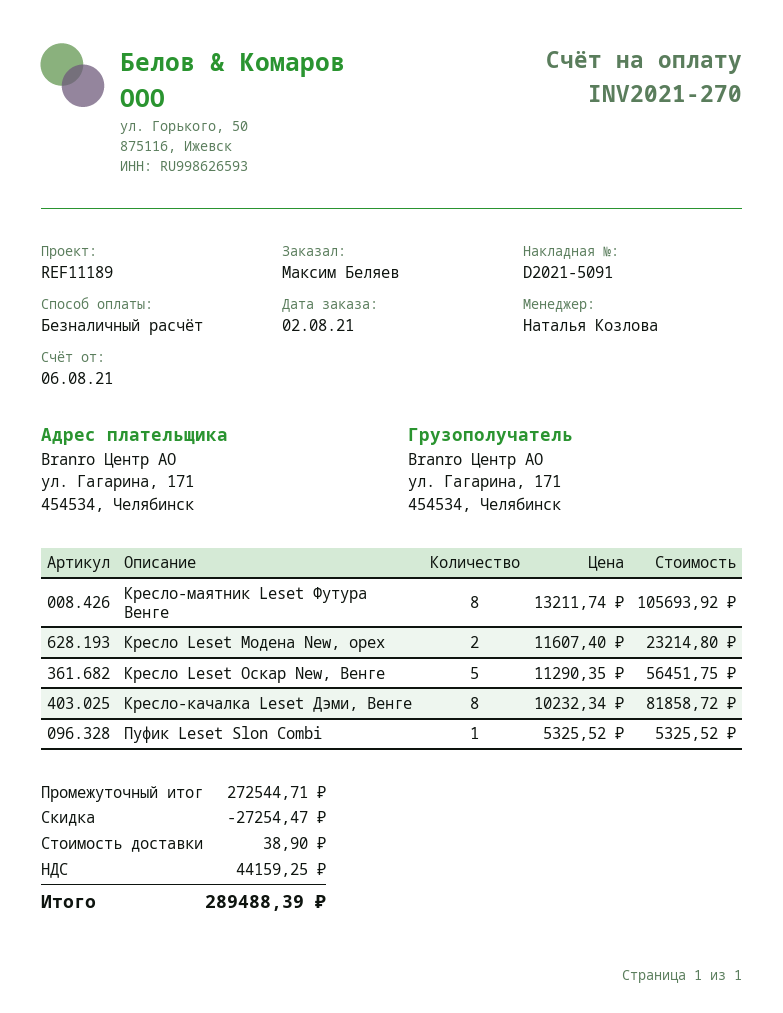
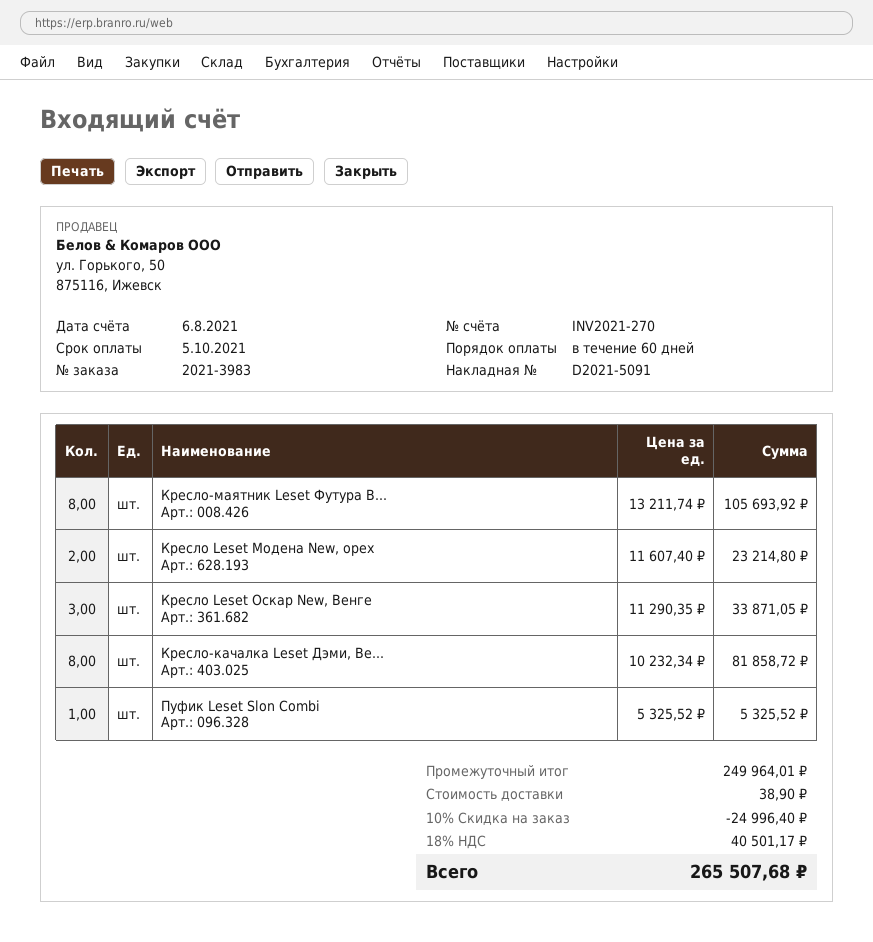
Кресло Leset Оскар New, Венге: 5 x 11290.35 = 56451.75 -> 3 x 11290.35 = 33871.05
subtotal: 272544.71 -> 249964.01
discount: 27254.47 -> 24996.40
tax: 44159.25 -> 40501.17
total: 289488.39 -> 265507.68

